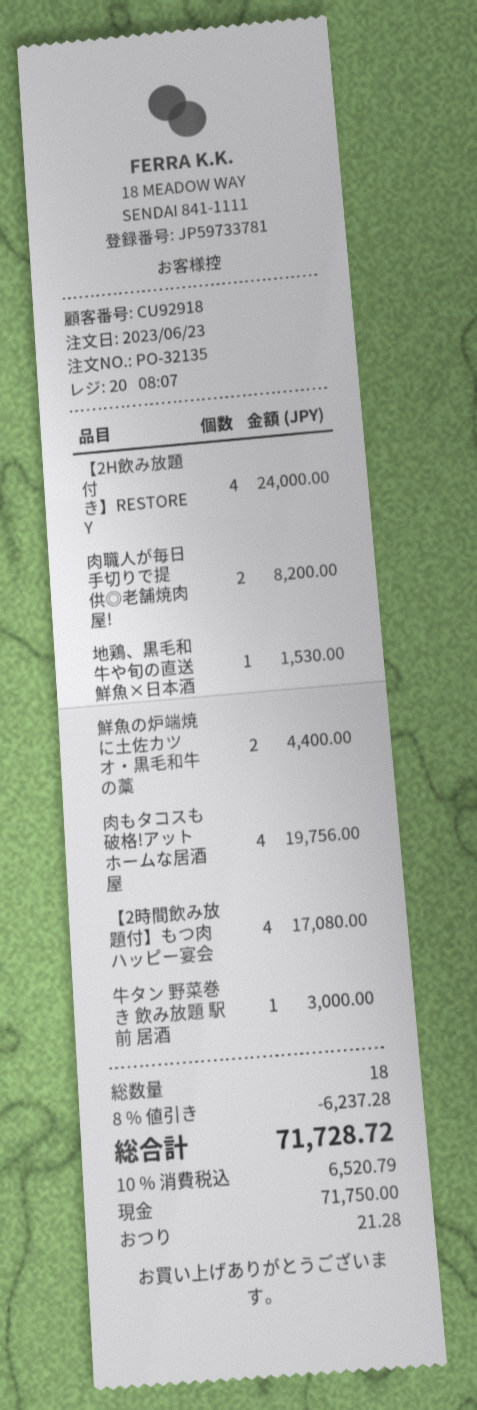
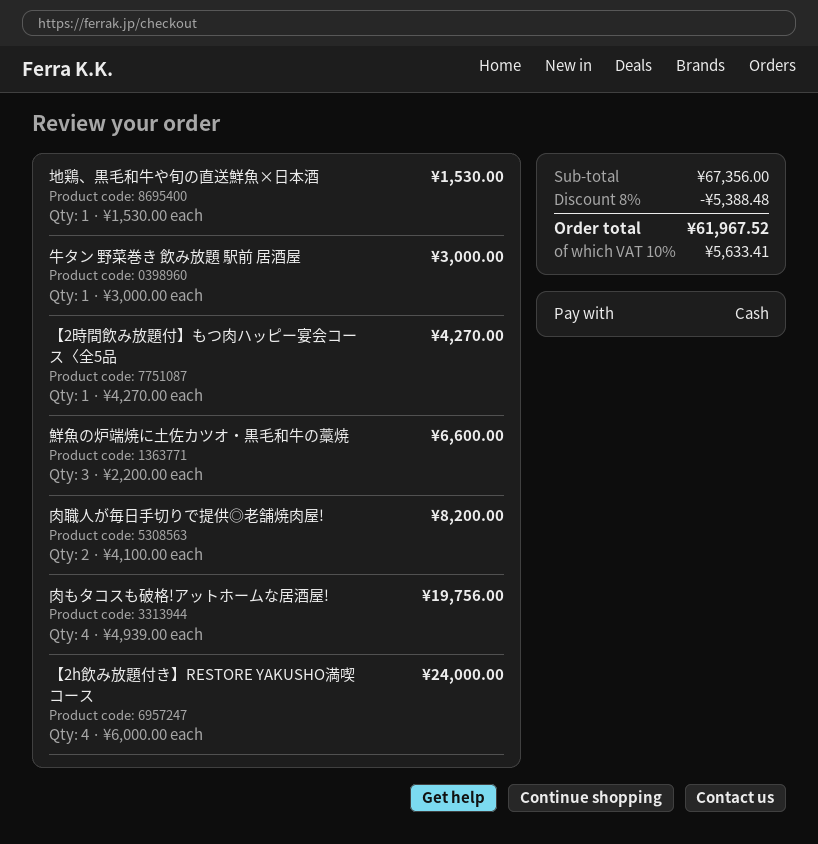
鮮魚の炉端焼に土佐カツオ・黒毛和牛の藁: 2 for 4400.00 -> 3 for 6600.00
【2時間飲み放題付】もつ肉ハッピー宴会: 4 for 17080.00 -> 1 for 4270.00
discount: 8% = 6237.28 -> 8% = 5388.48
tax: 10% = 6520.79 -> 10% = 5633.41
total: 71728.72 -> 61967.52

